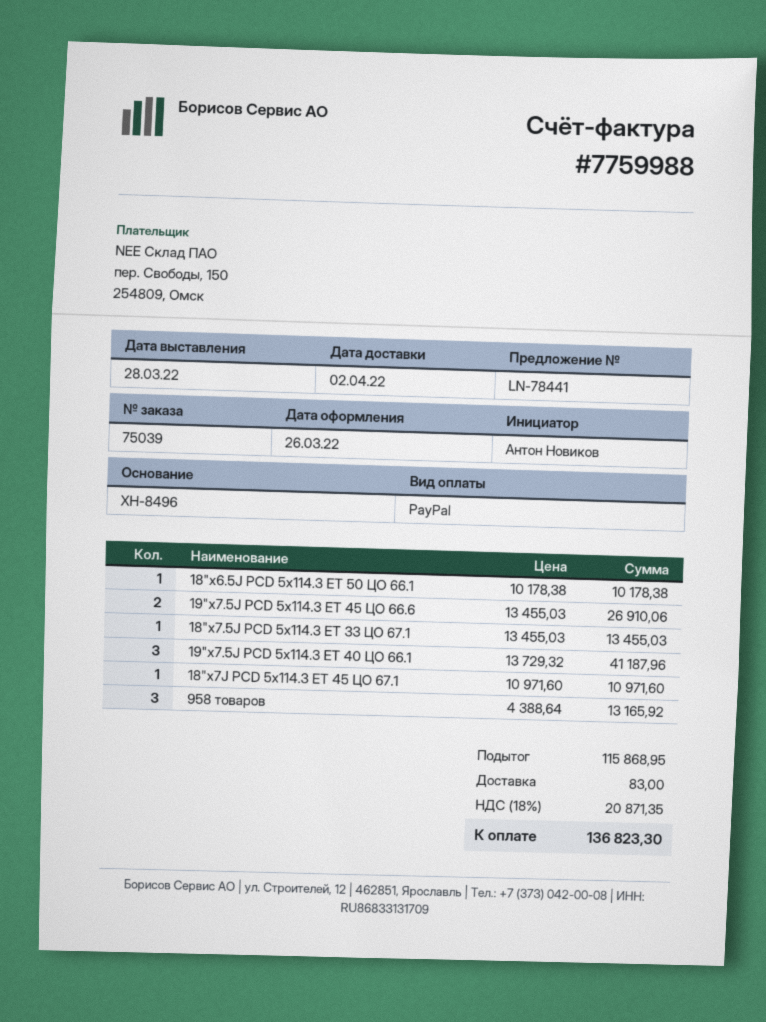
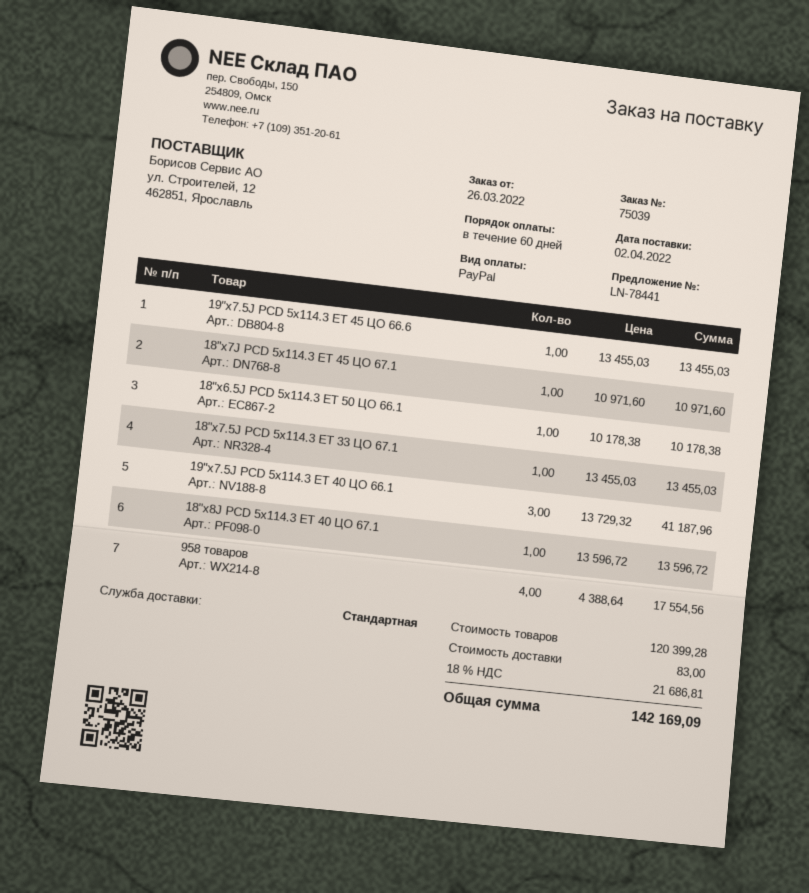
19"x7.5J PCD 5x114.3 ЕТ 45 ЦО 66.6: 2 x 13455.03 = 26910.06 -> 1 x 13455.03 = 13455.03
958 товаров: 3 x 4388.64 = 13165.92 -> 4 x 4388.64 = 17554.56
18"x8J PCD 5x114.3 ЕТ 40 ЦО 67.1: none -> 1 x 13596.72 = 13596.72
subtotal: 115868.95 -> 120399.28
tax: 18% = 20871.35 -> 18% = 21686.81
total: 136823.30 -> 142169.09

